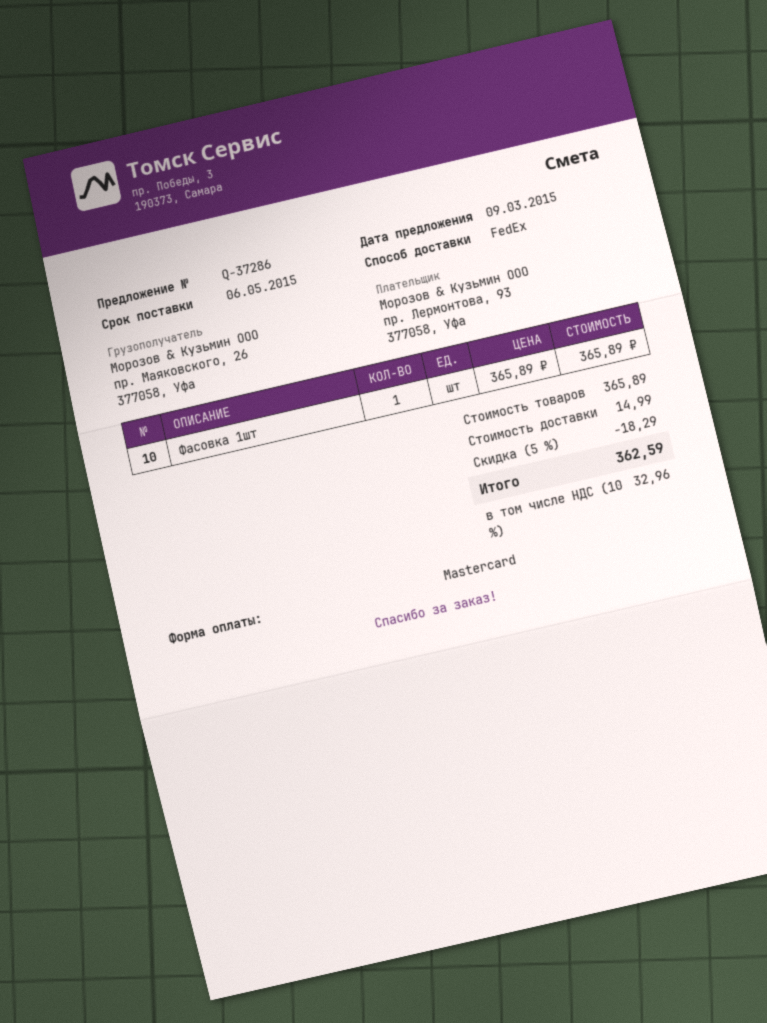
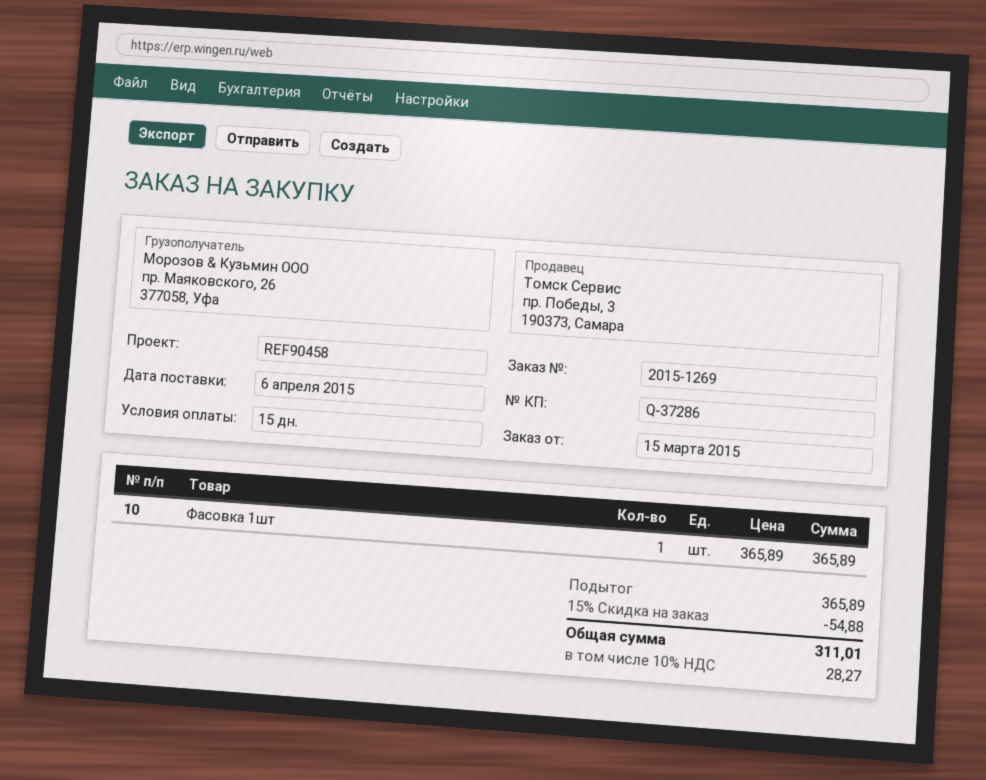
delivery date: 2015-05-06 -> 2015-04-06
discount: 5% = 18.29 -> 15% = 54.88
shipping: 14.99 -> none
tax: 10% = 32.96 -> 10% = 28.27
total: 362.59 -> 311.01

